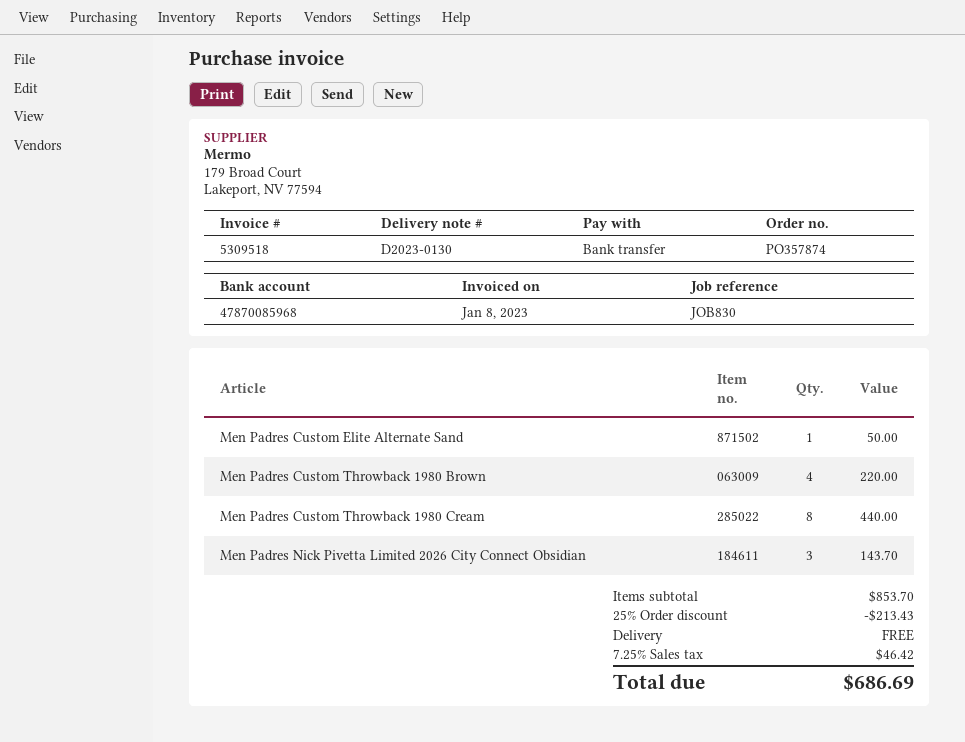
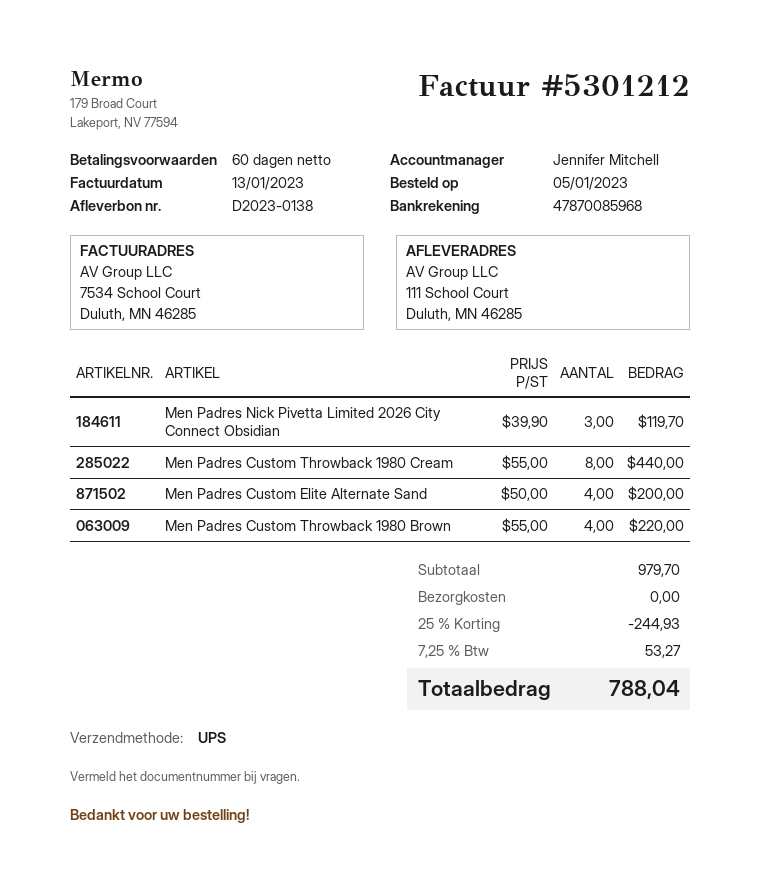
delivery note number: D2023-0130 -> D2023-0138
invoice number: 5309518 -> 5301212
invoice date: 2023-01-08 -> 2023-01-13
Men Padres Custom Elite Alternate Sand: 1 for 50.00 -> 4 for 200.00
Men Padres Nick Pivetta Limited 2026 City Connect Obsidian: 3 for 143.70 -> 3 for 119.70
subtotal: 853.70 -> 979.70
discount: 25% = 213.43 -> 25% = 244.93
tax: 7.25% = 46.42 -> 7.25% = 53.27
total: 686.69 -> 788.04

